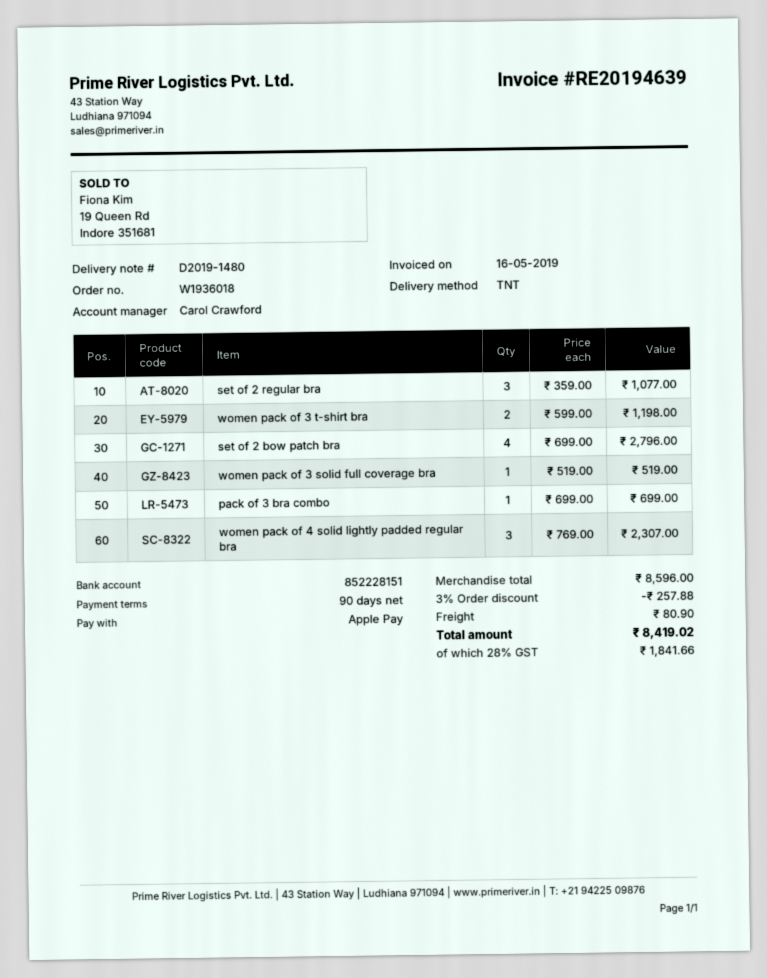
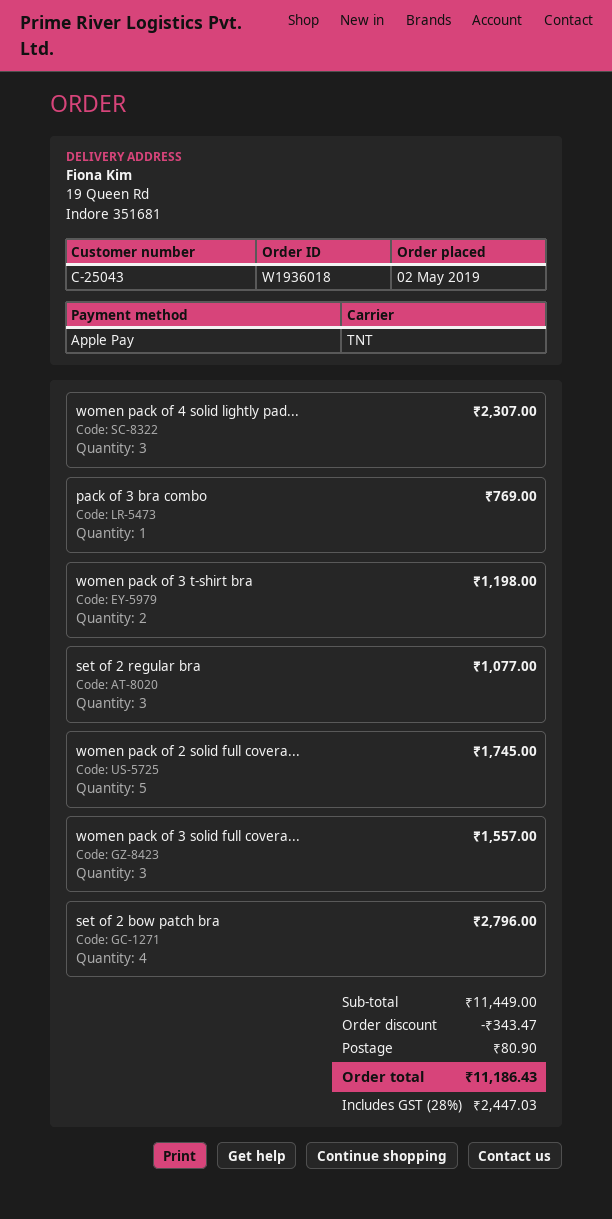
women pack of 3 solid full coverage bra: 1 for 519.00 -> 3 for 1557.00
pack of 3 bra combo: 1 for 699.00 -> 1 for 769.00
women pack of 2 solid full covera...: none -> 5 for 1745.00
subtotal: 8596.00 -> 11449.00
discount: 257.88 -> 343.47
tax: 28% = 1841.66 -> 28% = 2447.03
total: 8419.02 -> 11186.43

